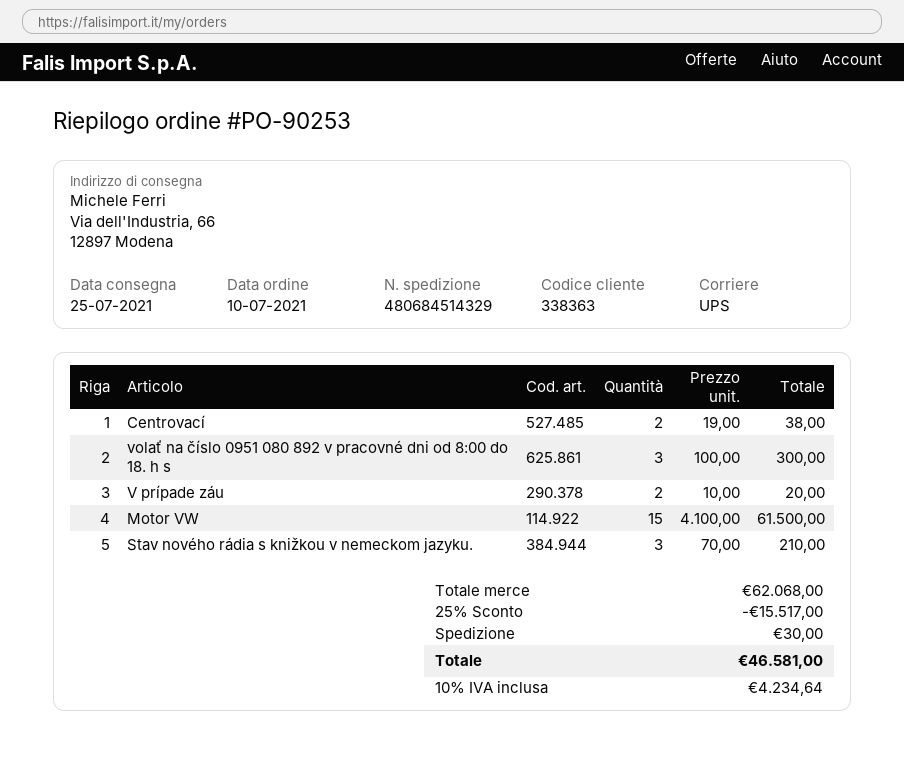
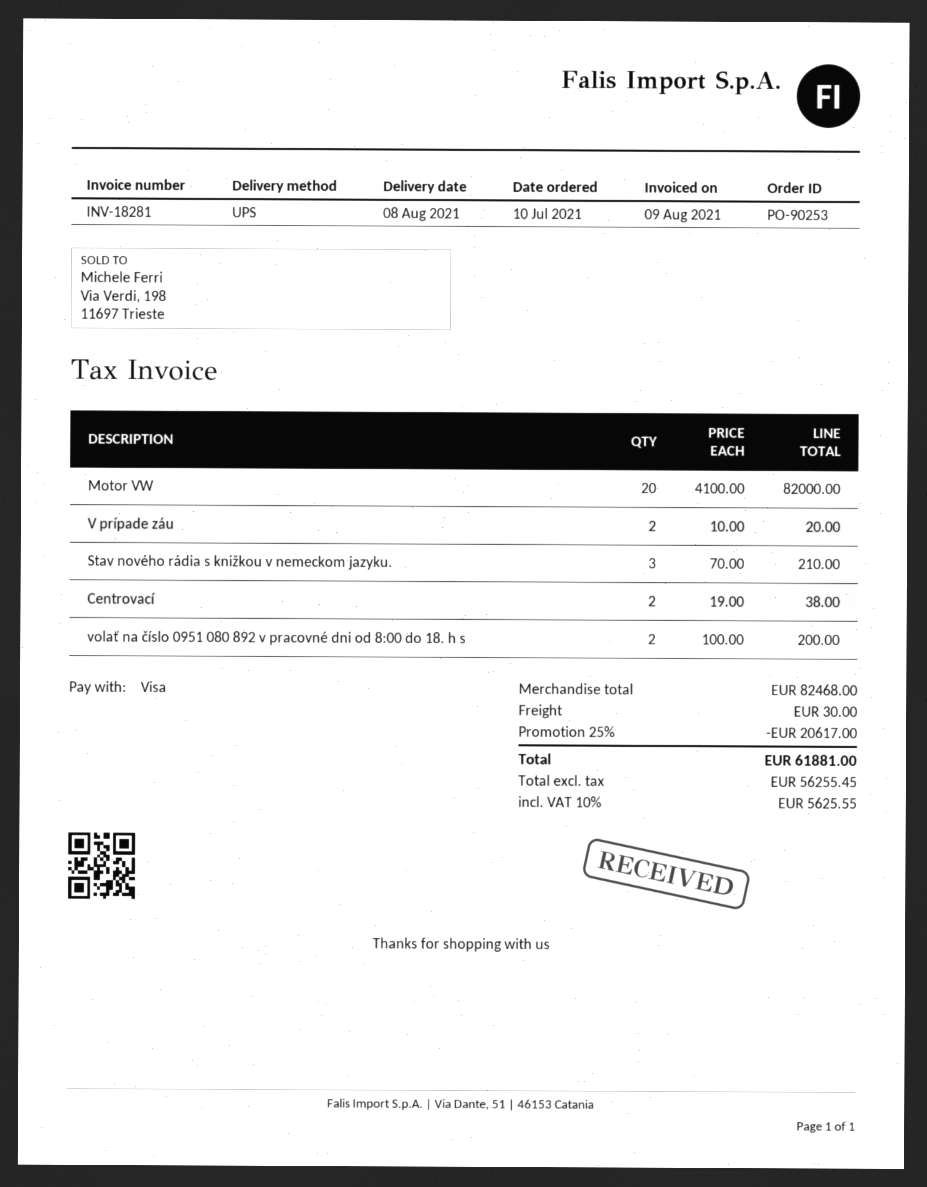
delivery date: 2021-07-25 -> 2021-08-08
volať na číslo 0951 080 892 v pracovné dni od 8:00 do 18. h s: 3 x 100.00 = 300.00 -> 2 x 100.00 = 200.00
Motor VW: 15 x 4100.00 = 61500.00 -> 20 x 4100.00 = 82000.00
subtotal: 62068.00 -> 82468.00
discount: 25% = 15517.00 -> 25% = 20617.00
tax: 10% = 4234.64 -> 10% = 5625.55
total: 46581.00 -> 61881.00

